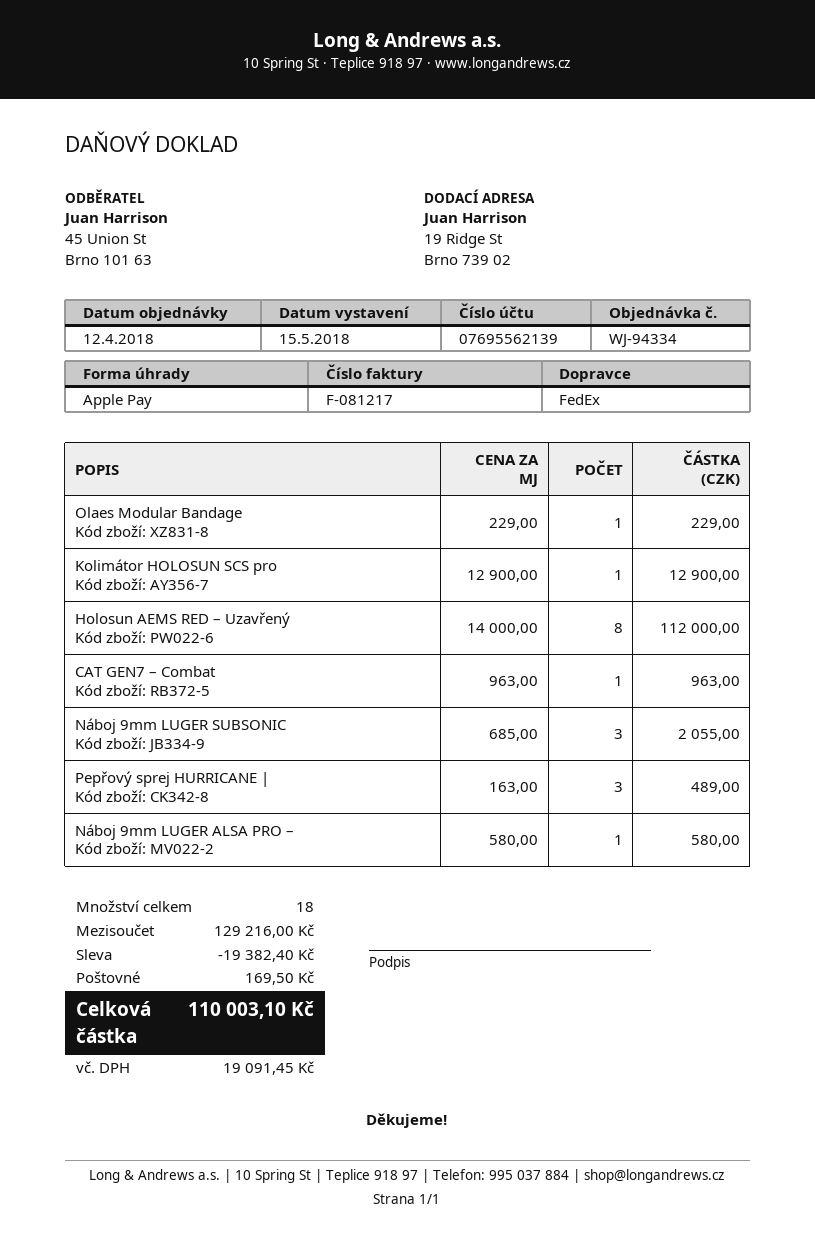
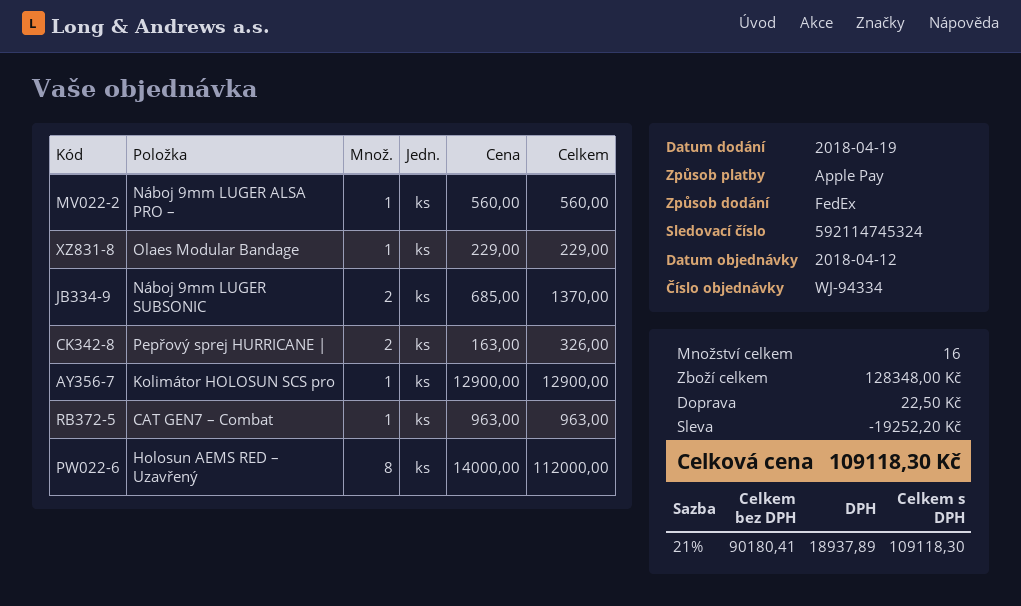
Náboj 9mm LUGER SUBSONIC: 3 x 685.00 = 2055.00 -> 2 x 685.00 = 1370.00
Pepřový sprej HURRICANE |: 3 x 163.00 = 489.00 -> 2 x 163.00 = 326.00
Náboj 9mm LUGER ALSA PRO –: 1 x 580.00 = 580.00 -> 1 x 560.00 = 560.00
total quantity: 18 -> 16
subtotal: 129216.00 -> 128348.00
discount: 19382.40 -> 19252.20
shipping: 169.50 -> 22.50
tax: 19091.45 -> 18937.89
total: 110003.10 -> 109118.30

